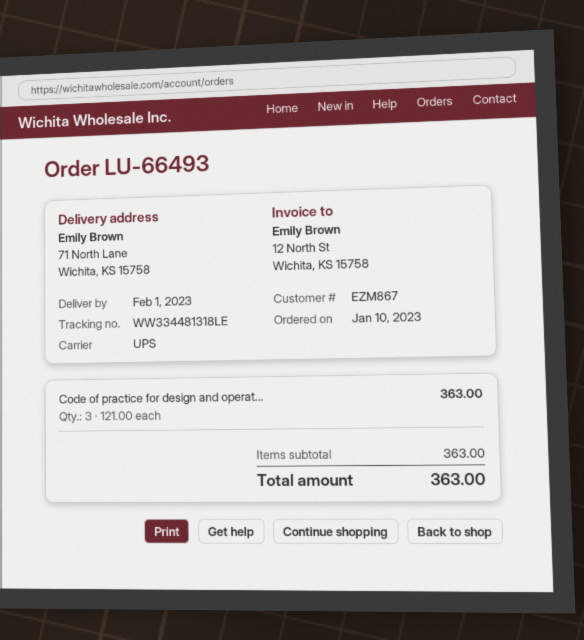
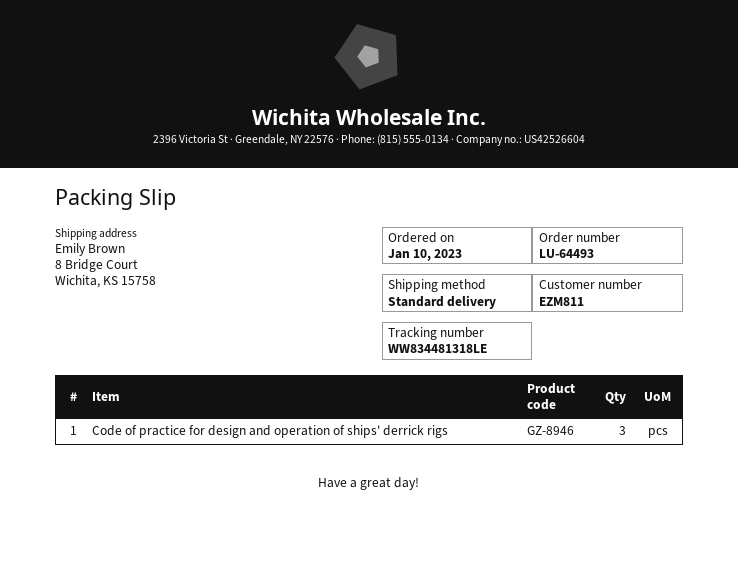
order number: LU-66493 -> LU-64493
customer number: EZM867 -> EZM811
shipping method: UPS -> standard
tracking number: WW334481318LE -> WW834481318LE
ship to: 71 North Lane, Wichita, KS 15758 -> 8 Bridge Court, Wichita, KS 15758

